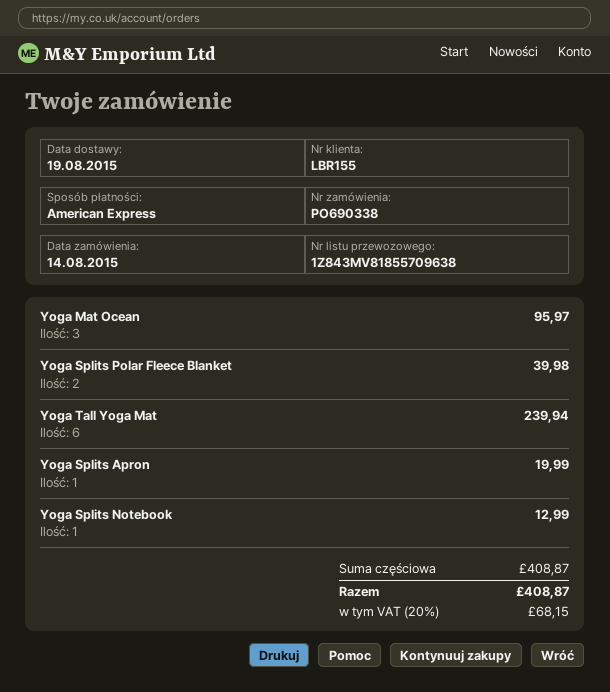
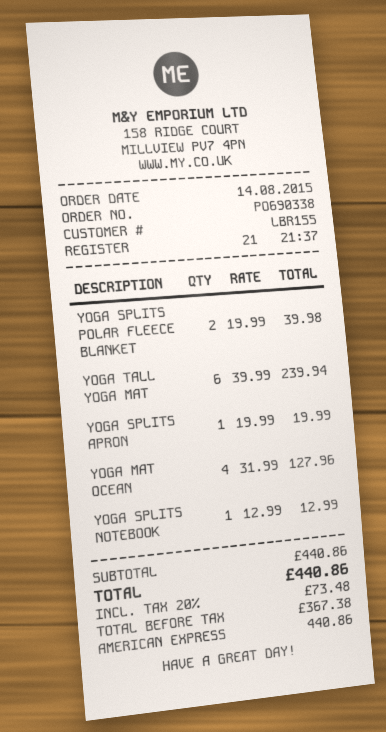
Yoga Mat Ocean: 3 for 95.97 -> 4 for 127.96
subtotal: 408.87 -> 440.86
tax: 20% = 68.15 -> 20% = 73.48
total: 408.87 -> 440.86

